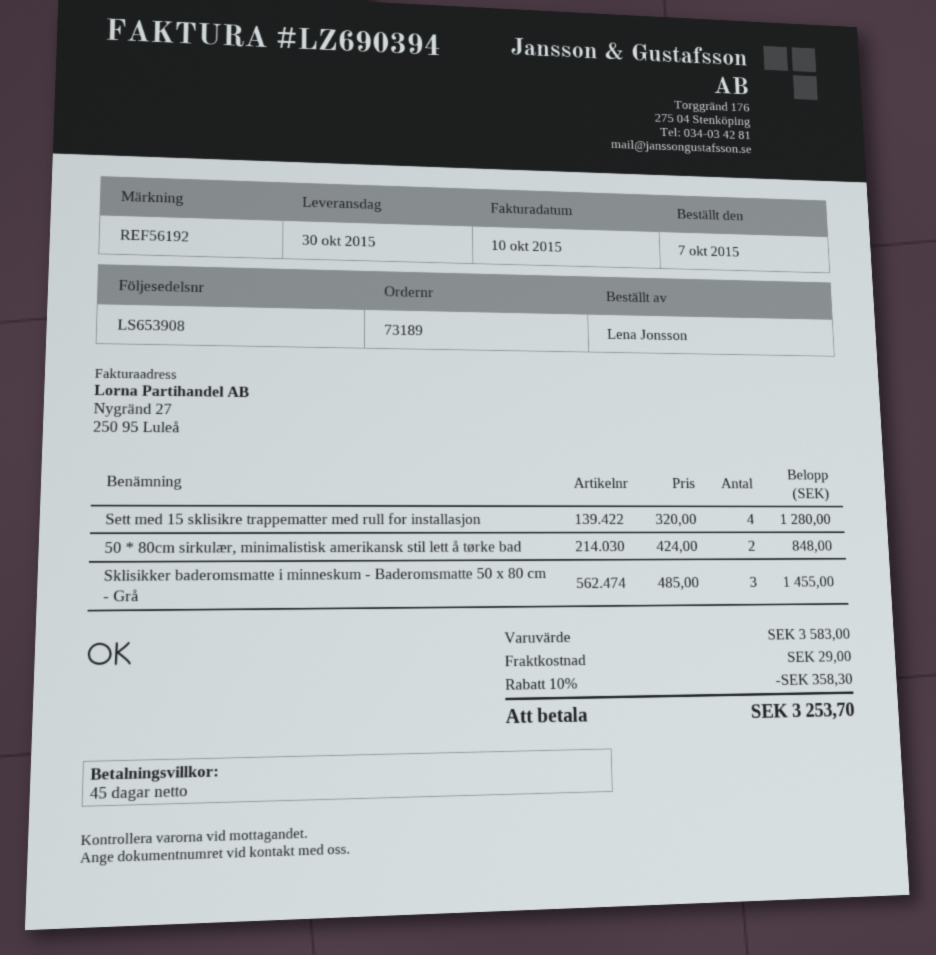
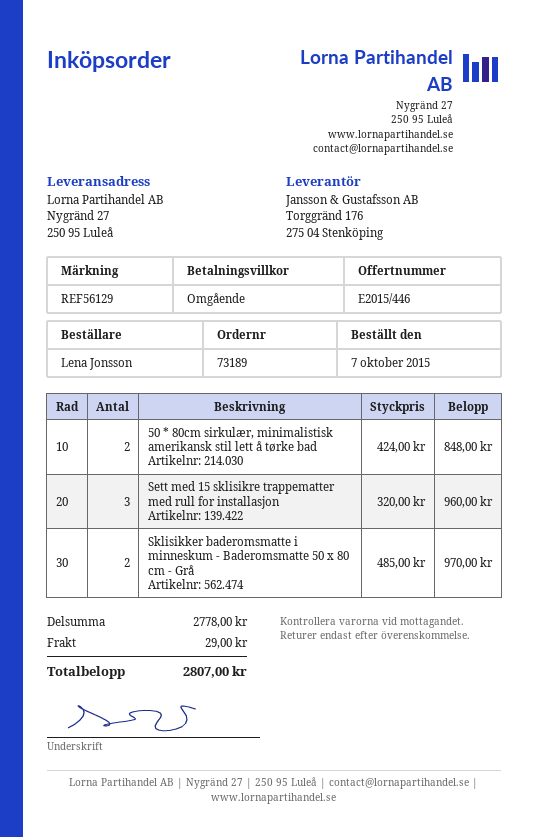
payment terms: 45 days -> on receipt
reference: REF56192 -> REF56129
Sett med 15 sklisikre trappematter med rull for installasjon: 4 x 320.00 = 1280.00 -> 3 x 320.00 = 960.00
Sklisikker baderomsmatte i minneskum - Baderomsmatte 50 x 80 cm - Grå: 3 x 485.00 = 1455.00 -> 2 x 485.00 = 970.00
subtotal: 3583.00 -> 2778.00
discount: 10% = 358.30 -> none
total: 3253.70 -> 2807.00

